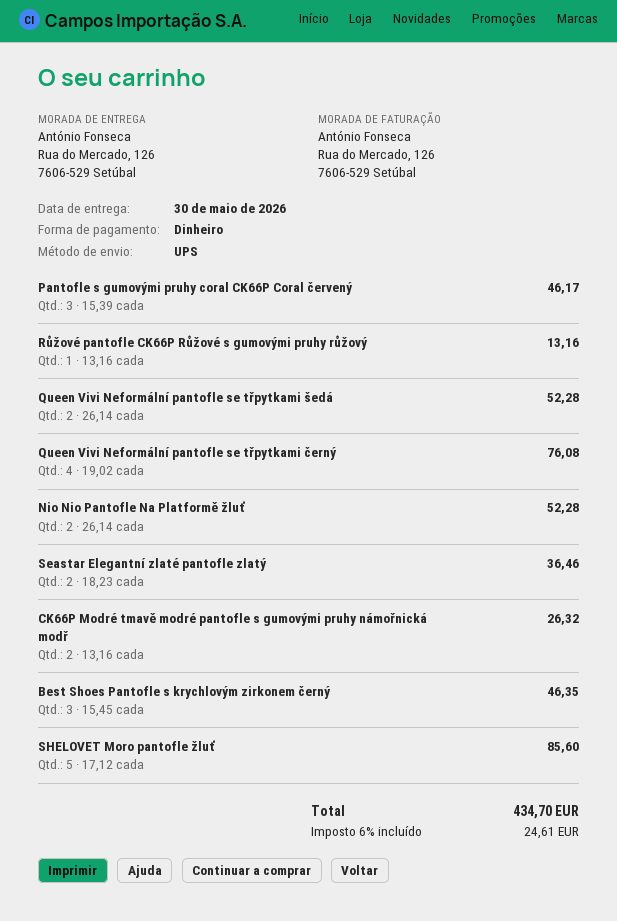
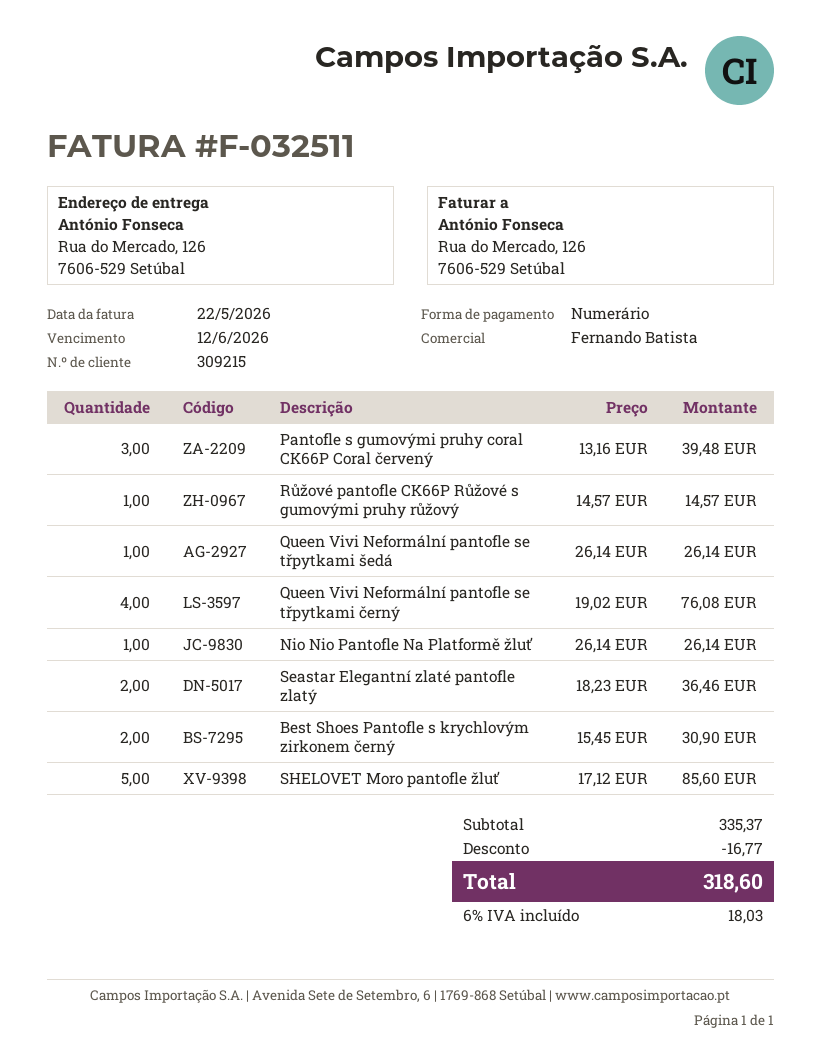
Pantofle s gumovými pruhy coral CK66P Coral červený: 3 x 15.39 = 46.17 -> 3 x 13.16 = 39.48
Růžové pantofle CK66P Růžové s gumovými pruhy růžový: 1 x 13.16 = 13.16 -> 1 x 14.57 = 14.57
Queen Vivi Neformální pantofle se třpytkami šedá: 2 x 26.14 = 52.28 -> 1 x 26.14 = 26.14
Nio Nio Pantofle Na Platformě žluť: 2 x 26.14 = 52.28 -> 1 x 26.14 = 26.14
CK66P Modré tmavě modré pantofle s gumovými pruhy námořnická modř: 2 x 13.16 = 26.32 -> none
Best Shoes Pantofle s krychlovým zirkonem černý: 3 x 15.45 = 46.35 -> 2 x 15.45 = 30.90
discount: none -> 16.77
tax: 6% = 24.61 -> 6% = 18.03
total: 434.70 -> 318.60

